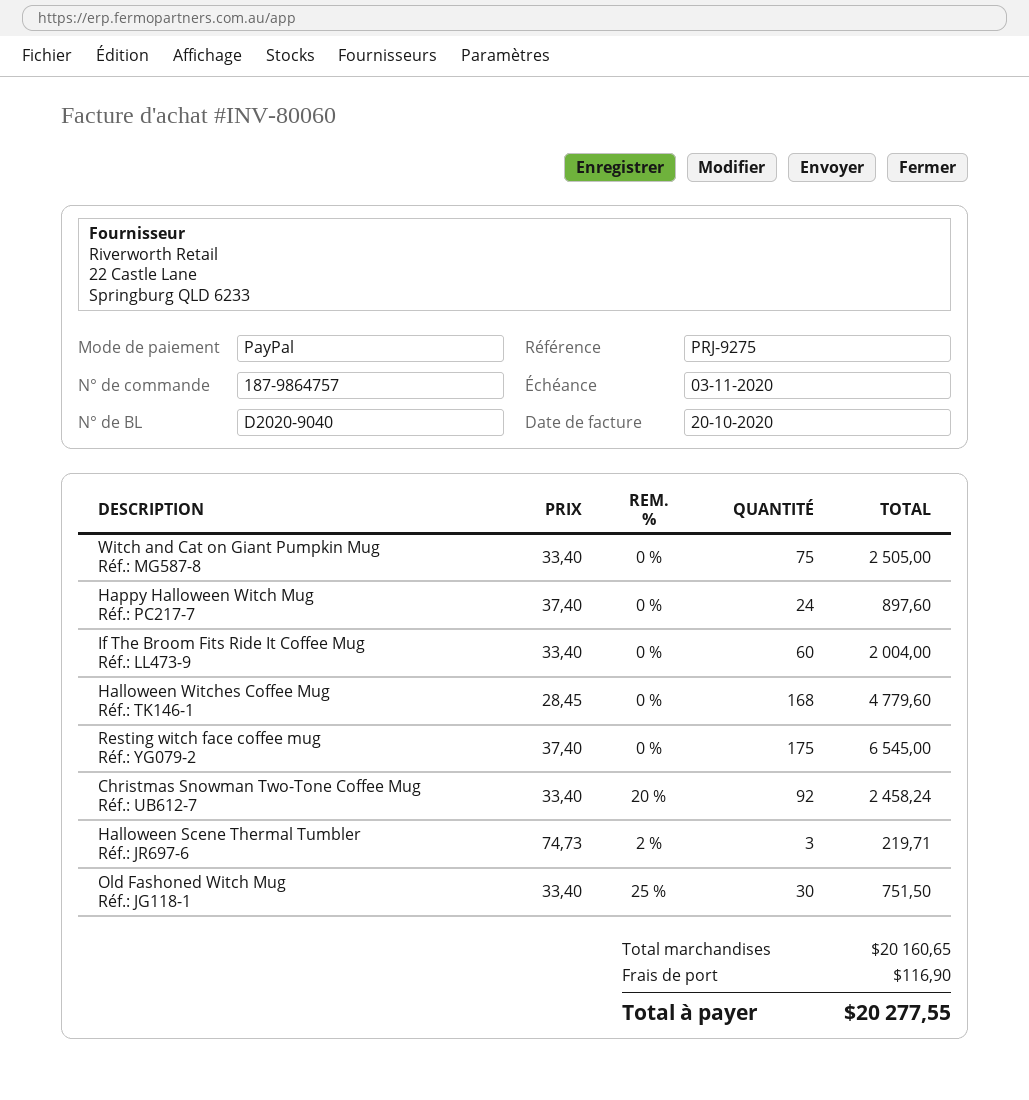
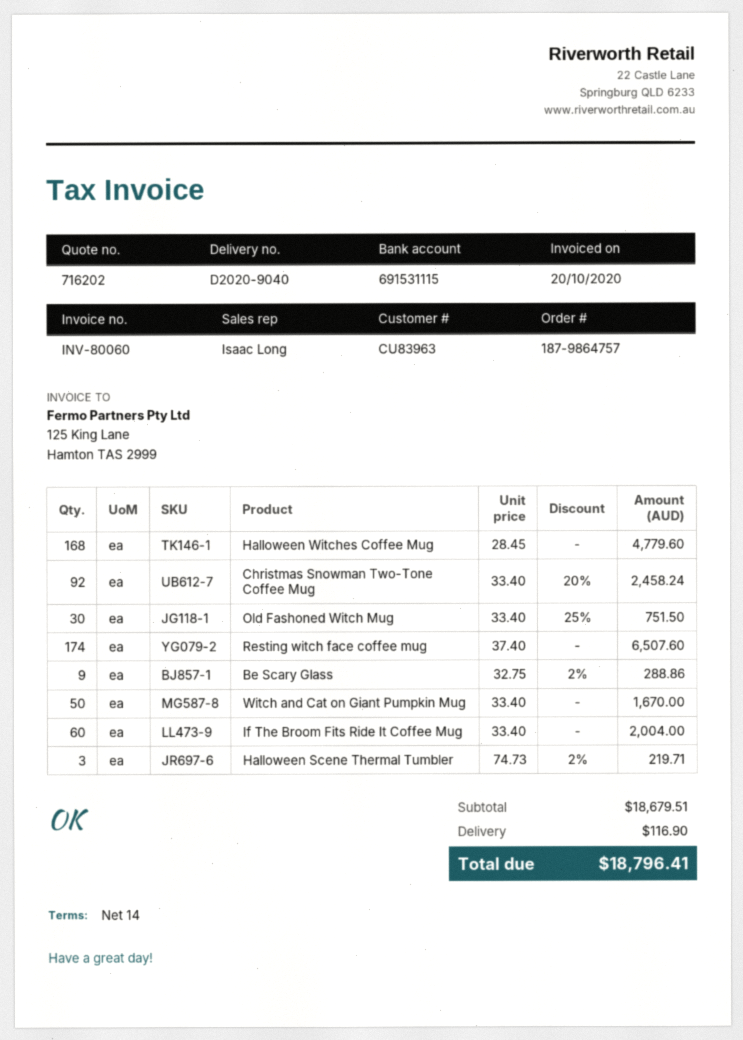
Witch and Cat on Giant Pumpkin Mug: 75 x 33.40 = 2505.00 -> 50 x 33.40 = 1670.00
Happy Halloween Witch Mug: 24 x 37.40 = 897.60 -> none
Resting witch face coffee mug: 175 x 37.40 = 6545.00 -> 174 x 37.40 = 6507.60
Be Scary Glass: none -> 9 x 32.75 - 2% = 288.86
subtotal: 20160.65 -> 18679.51
total: 20277.55 -> 18796.41

